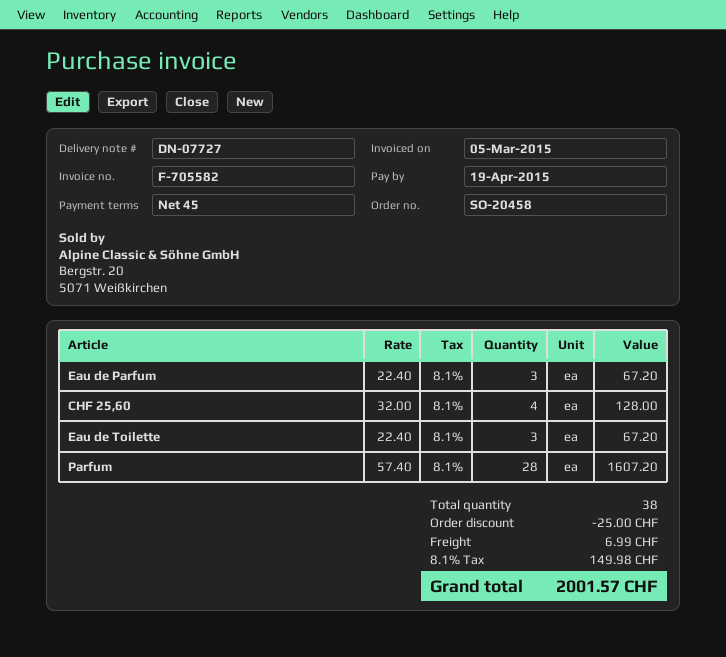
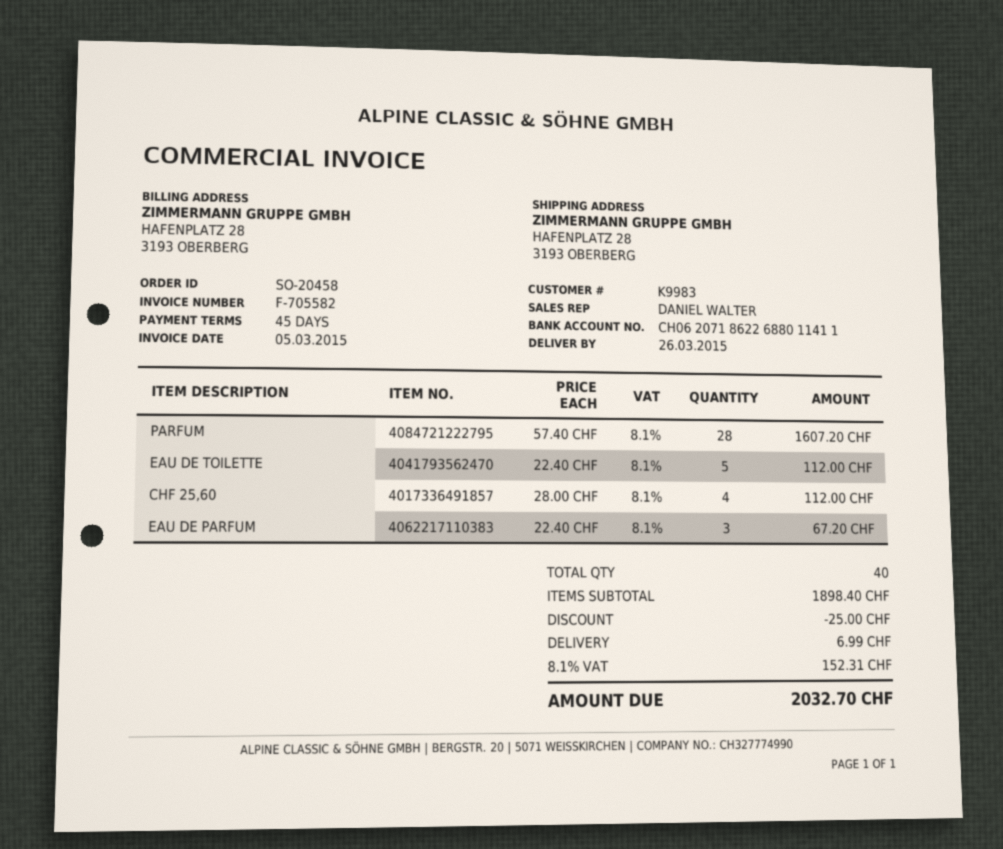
CHF 25,60: 4 x 32.00 = 128.00 -> 4 x 28.00 = 112.00
Eau de Toilette: 3 x 22.40 = 67.20 -> 5 x 22.40 = 112.00
total quantity: 38 -> 40
tax: 8.1% = 149.98 -> 8.1% = 152.31
total: 2001.57 -> 2032.70

